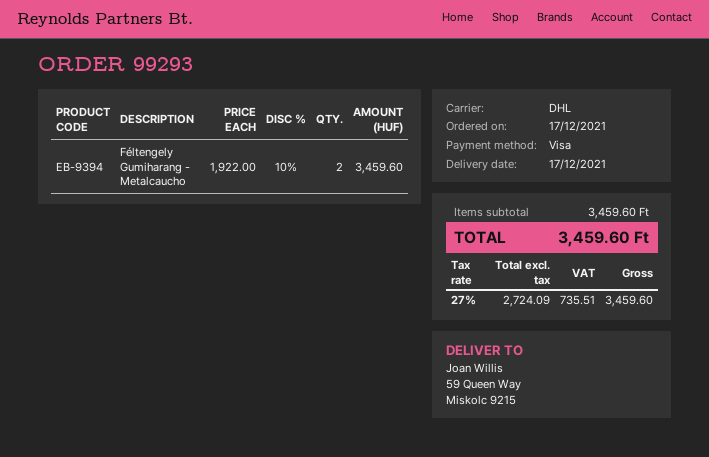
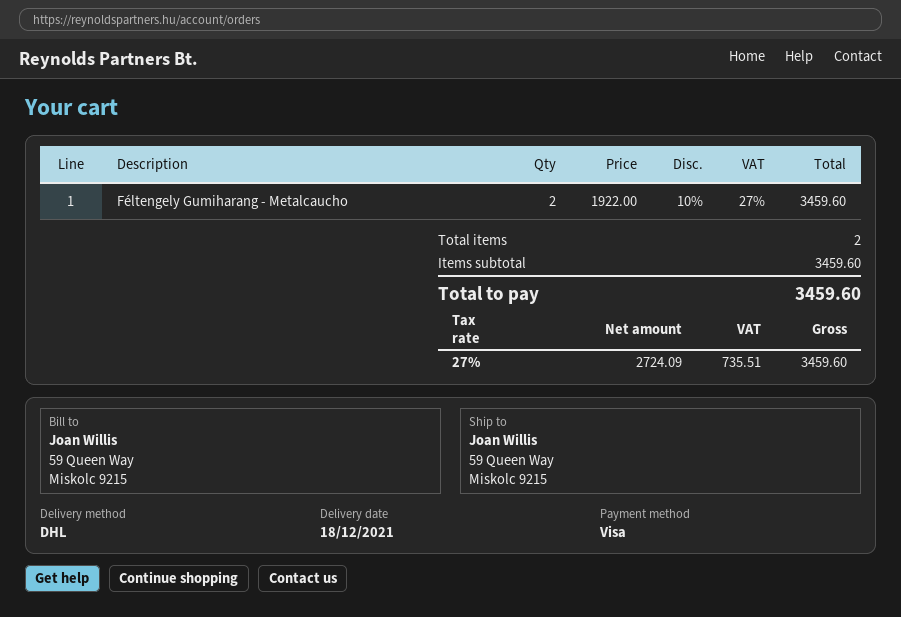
delivery date: 2021-12-17 -> 2021-12-18

